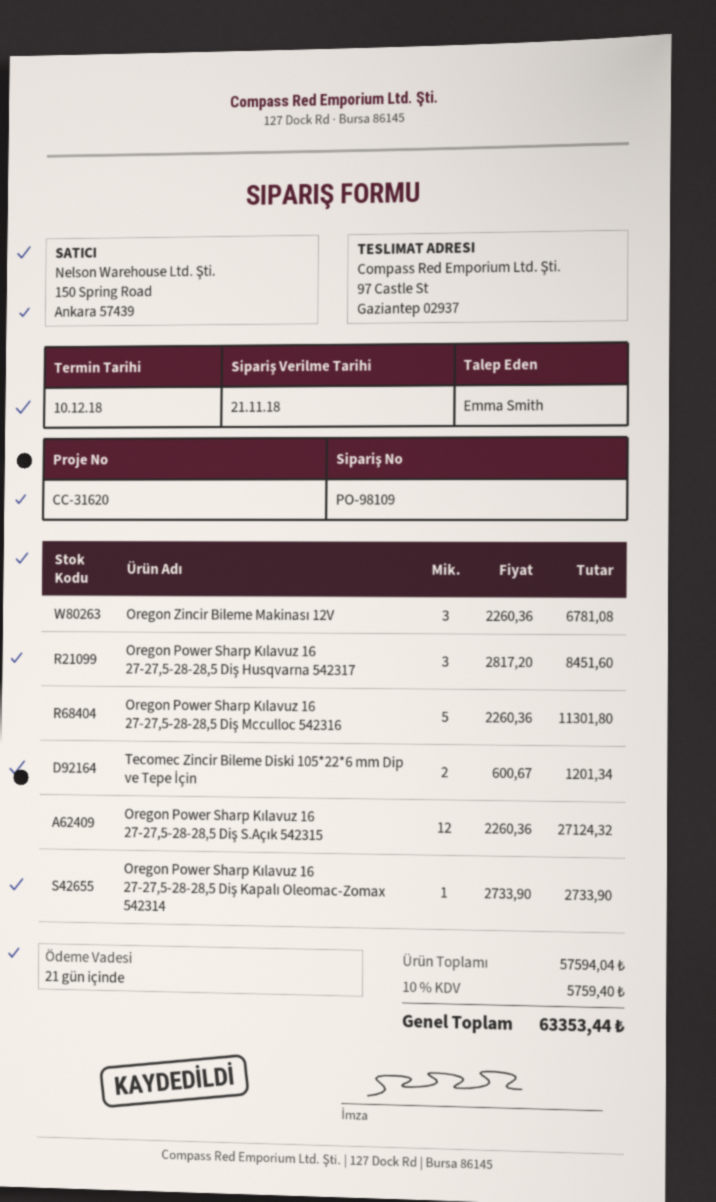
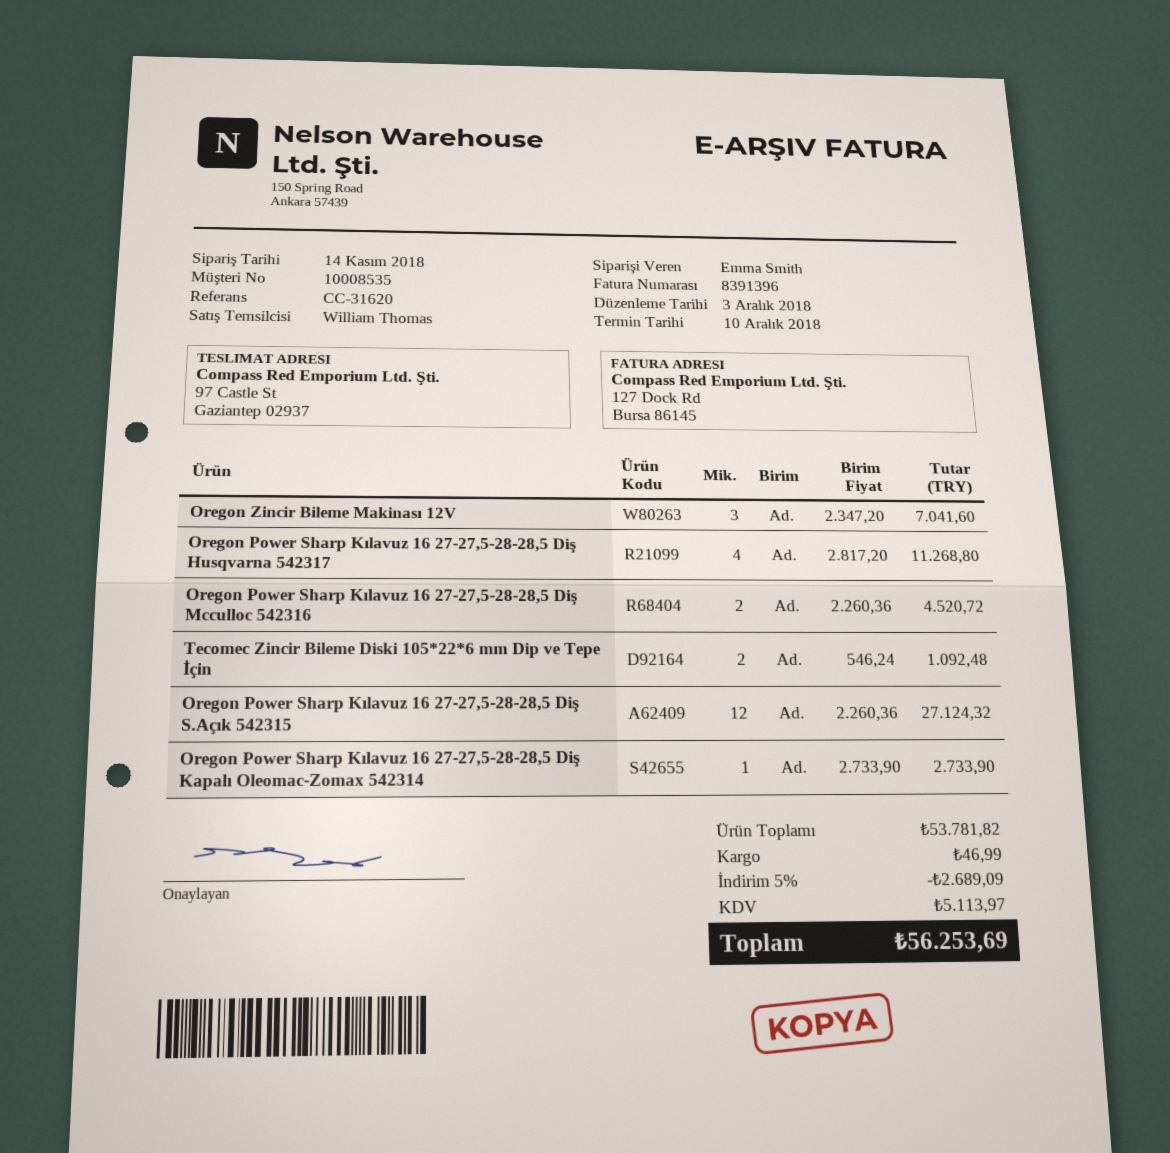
order date: 2018-11-21 -> 2018-11-14
Oregon Zincir Bileme Makinası 12V: 3 x 2260.36 = 6781.08 -> 3 x 2347.20 = 7041.60
Oregon Power Sharp Kılavuz 16 27-27,5-28-28,5 Diş Husqvarna 542317: 3 x 2817.20 = 8451.60 -> 4 x 2817.20 = 11268.80
Oregon Power Sharp Kılavuz 16 27-27,5-28-28,5 Diş Mcculloc 542316: 5 x 2260.36 = 11301.80 -> 2 x 2260.36 = 4520.72
Tecomec Zincir Bileme Diski 105*22*6 mm Dip ve Tepe İçin: 2 x 600.67 = 1201.34 -> 2 x 546.24 = 1092.48
subtotal: 57594.04 -> 53781.82
discount: none -> 5% = 2689.09
shipping: none -> 46.99
tax: 5759.40 -> 5113.97
total: 63353.44 -> 56253.69

